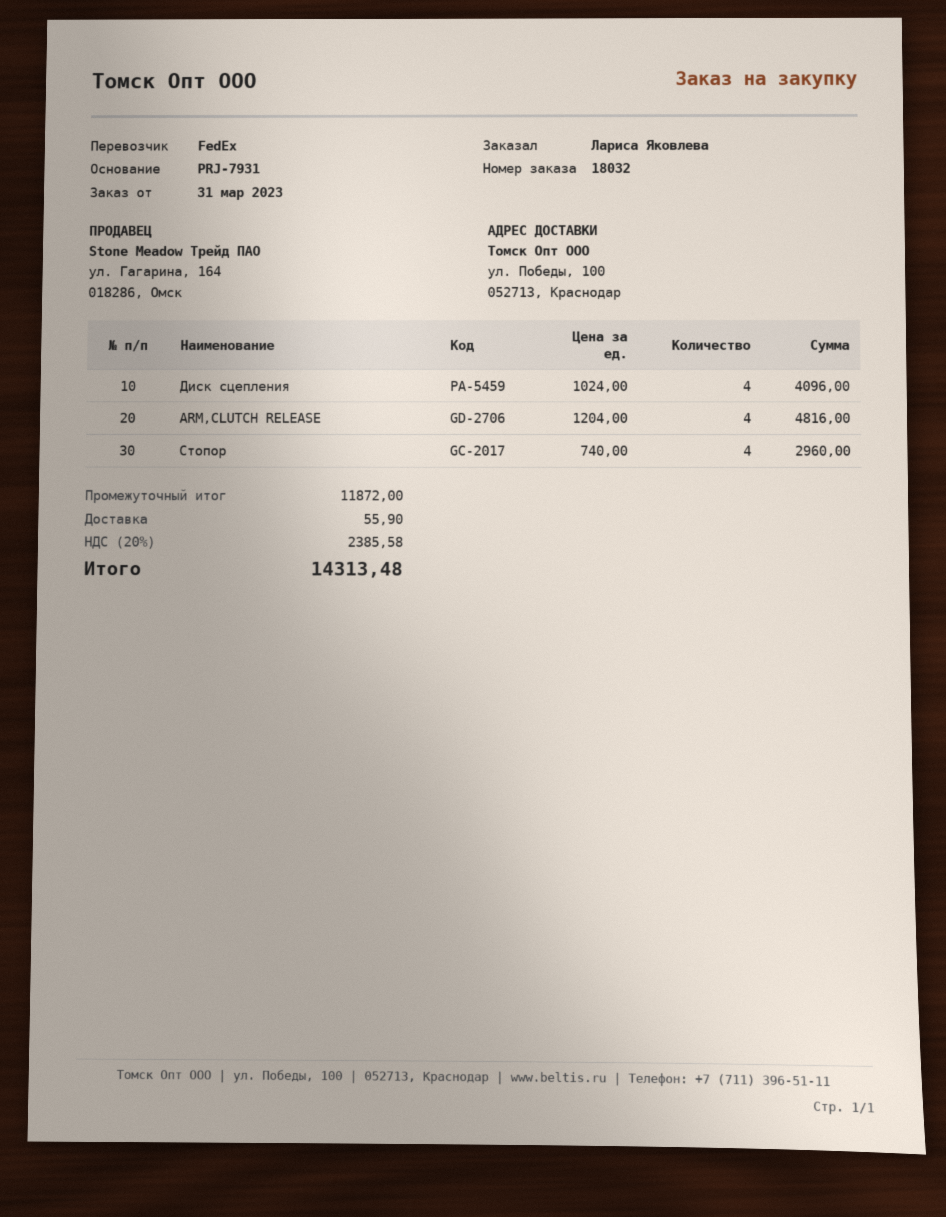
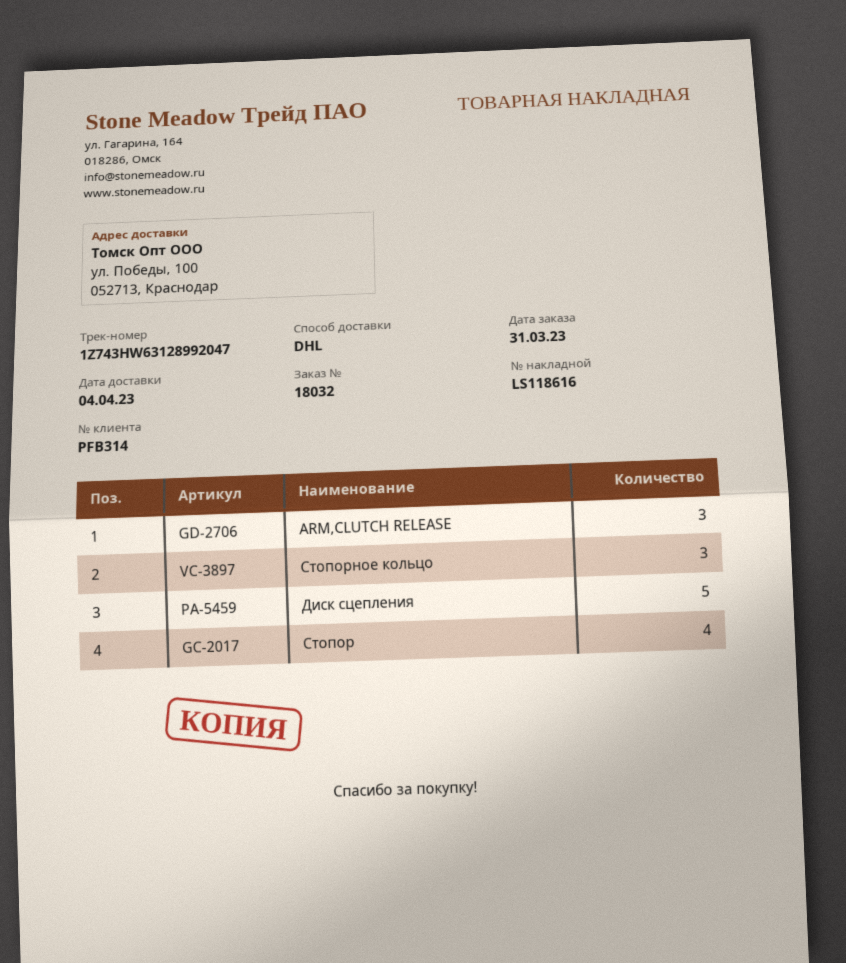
shipping method: FedEx -> DHL
Диск сцепления: 4 -> 5
ARM,CLUTCH RELEASE: 4 -> 3
Стопорное кольцо: none -> 3

